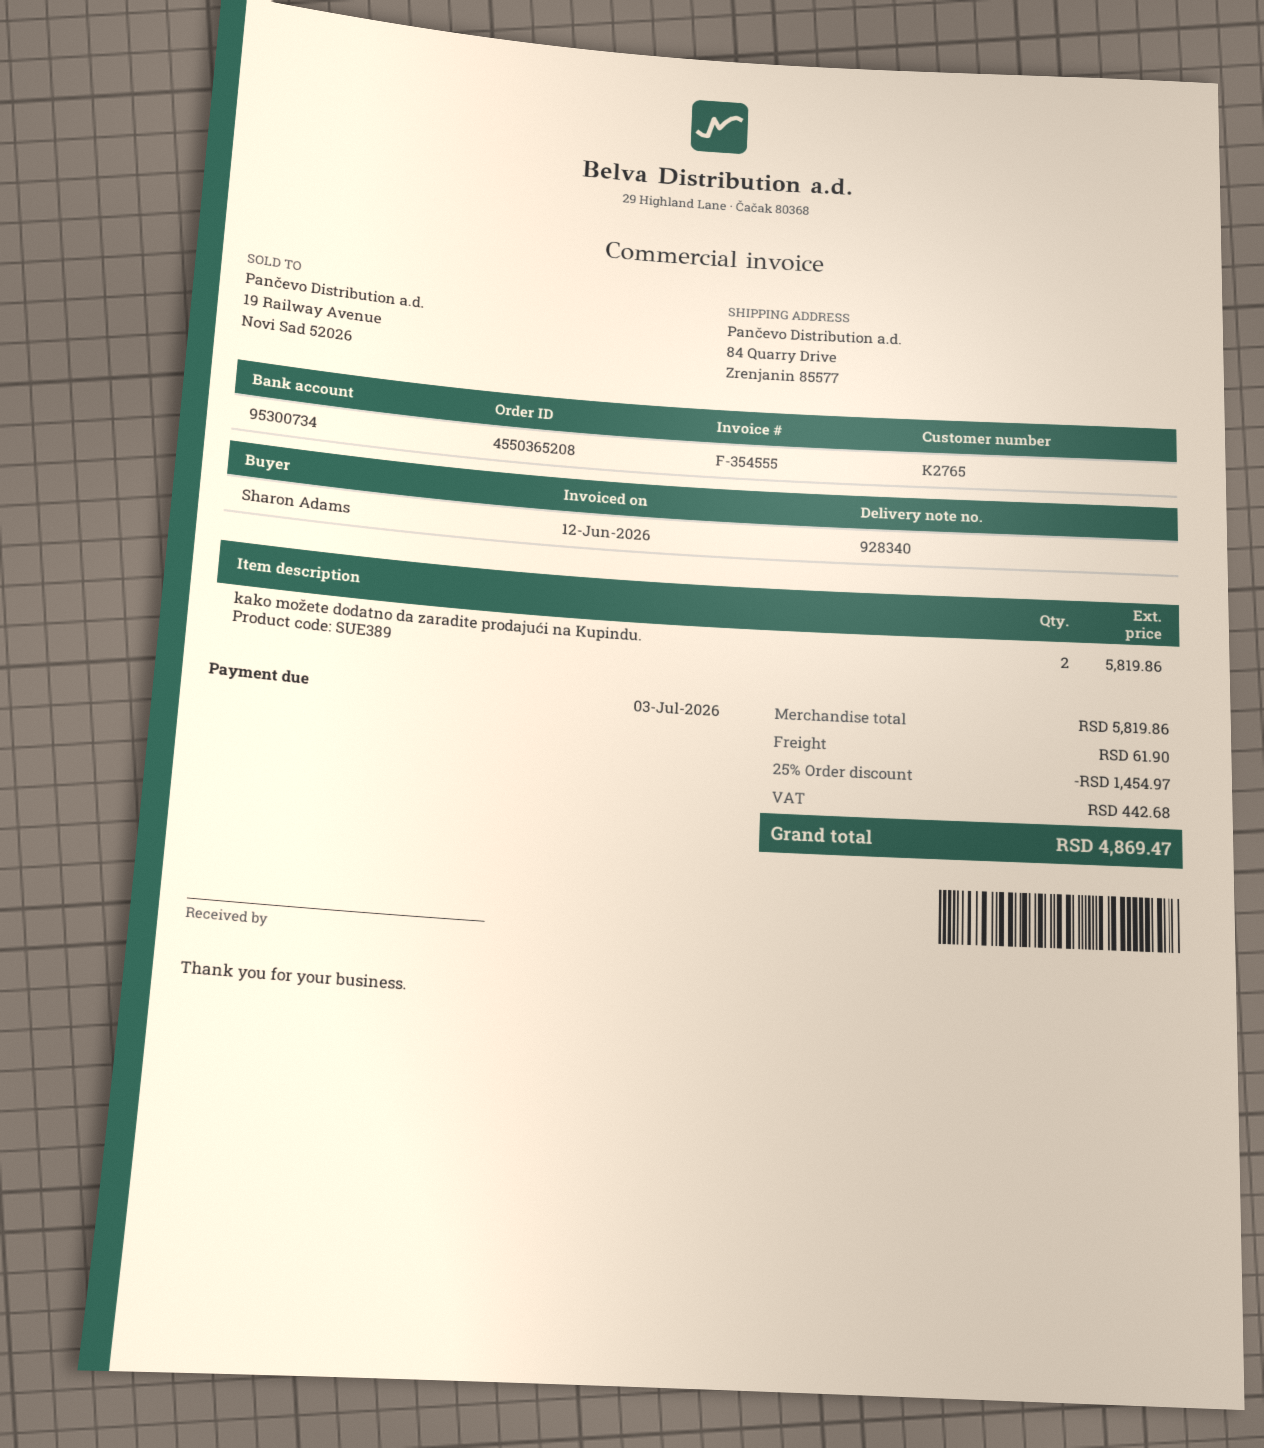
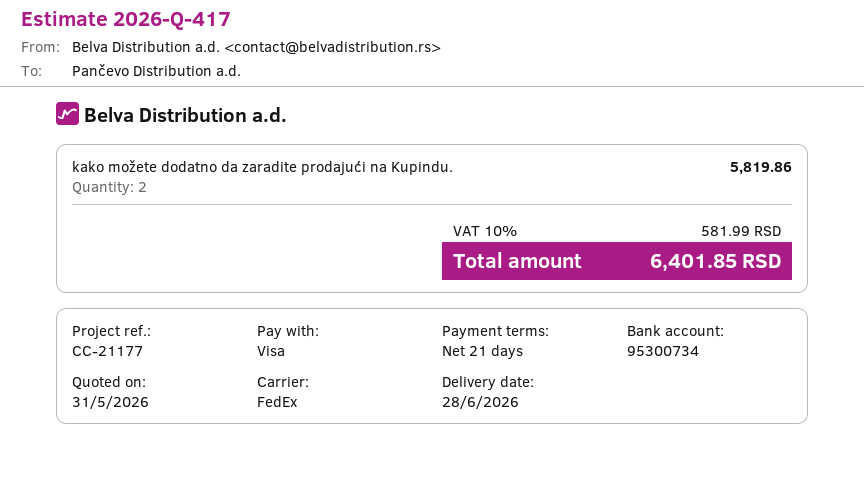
discount: 25% = 1454.97 -> none
shipping: 61.90 -> none
tax: 442.68 -> 581.99
total: 4869.47 -> 6401.85

